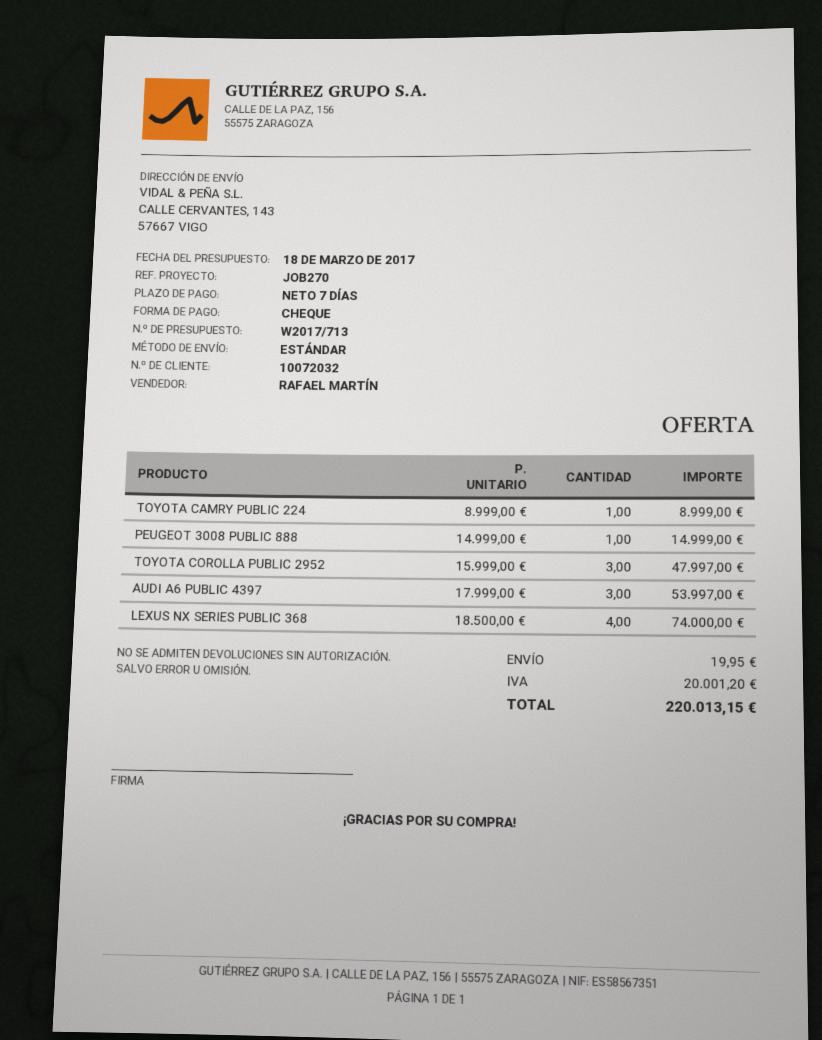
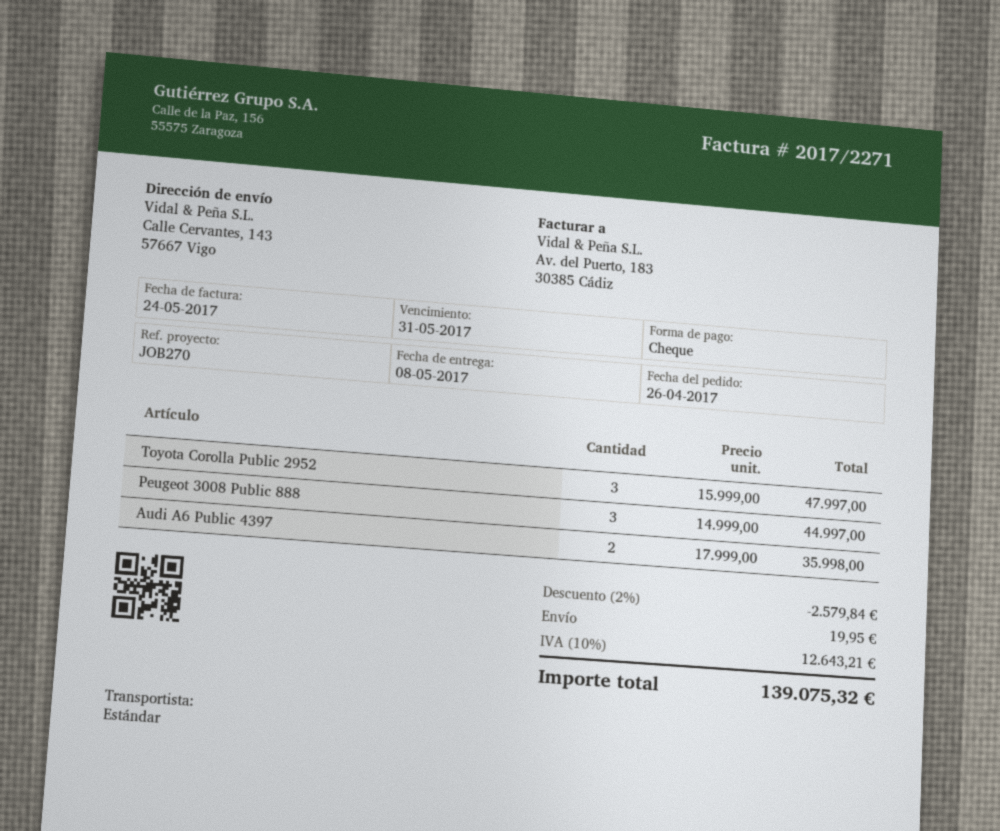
TOYOTA CAMRY PUBLIC 224: 1 x 8999.00 = 8999.00 -> none
PEUGEOT 3008 PUBLIC 888: 1 x 14999.00 = 14999.00 -> 3 x 14999.00 = 44997.00
AUDI A6 PUBLIC 4397: 3 x 17999.00 = 53997.00 -> 2 x 17999.00 = 35998.00
LEXUS NX SERIES PUBLIC 368: 4 x 18500.00 = 74000.00 -> none
discount: none -> 2% = 2579.84
tax: 20001.20 -> 12643.21
total: 220013.15 -> 139075.32

